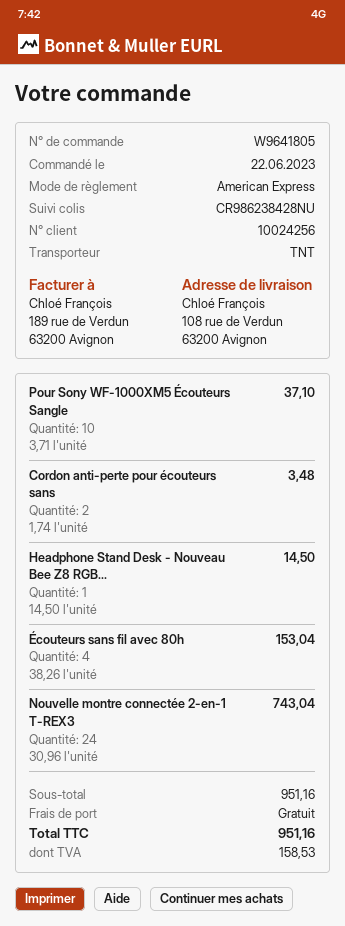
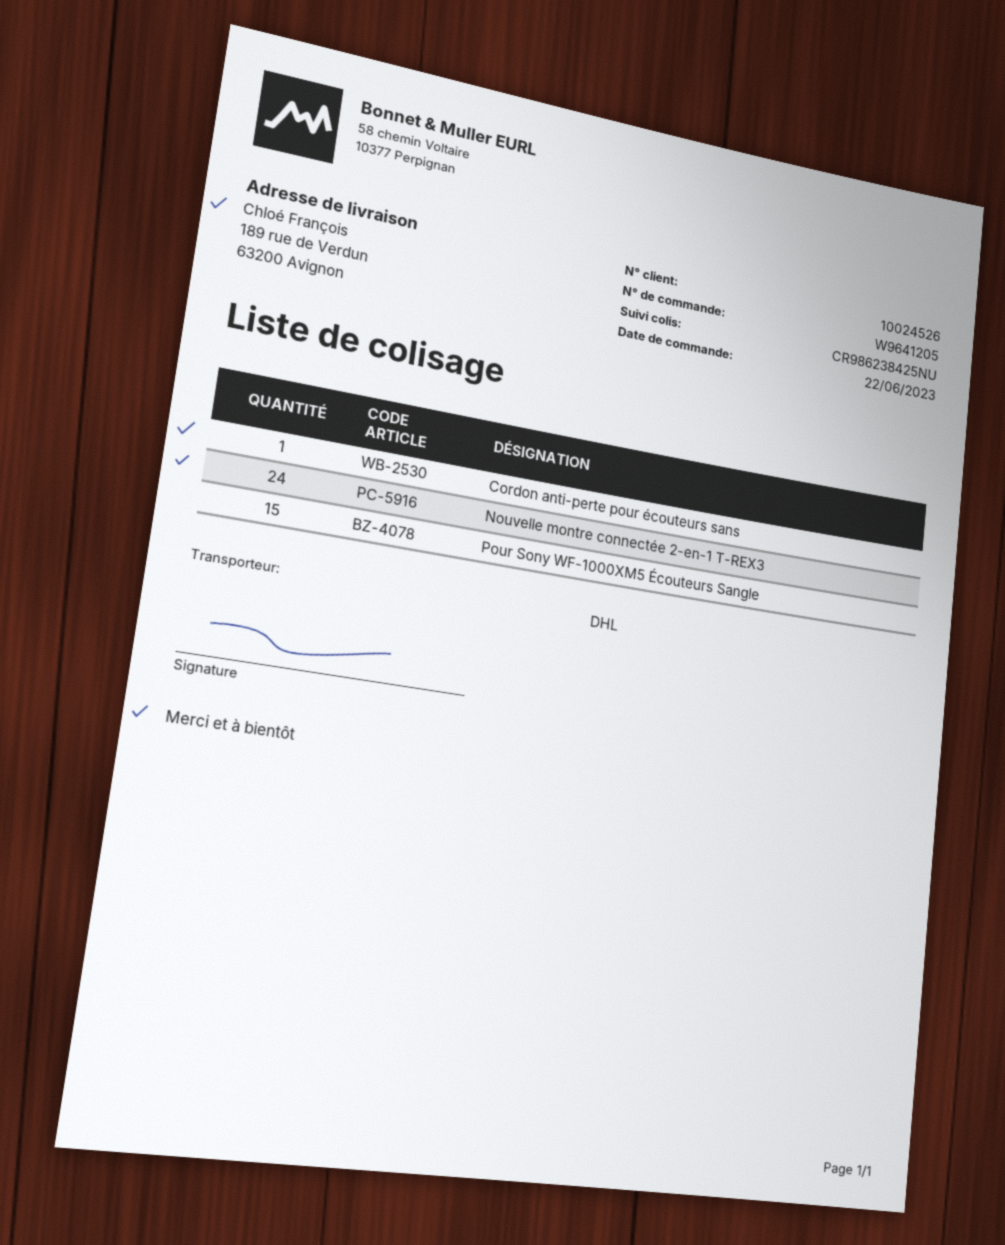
order number: W9641805 -> W9641205
customer number: 10024256 -> 10024526
shipping method: TNT -> DHL
tracking number: CR986238428NU -> CR986238425NU
ship to: 108 rue de Verdun, 63200 Avignon -> 189 rue de Verdun, 63200 Avignon
Pour Sony WF-1000XM5 Écouteurs Sangle: 10 -> 15
Cordon anti-perte pour écouteurs sans: 2 -> 1
Headphone Stand Desk - Nouveau Bee Z8 RGB...: 1 -> none
Écouteurs sans fil avec 80h: 4 -> none

